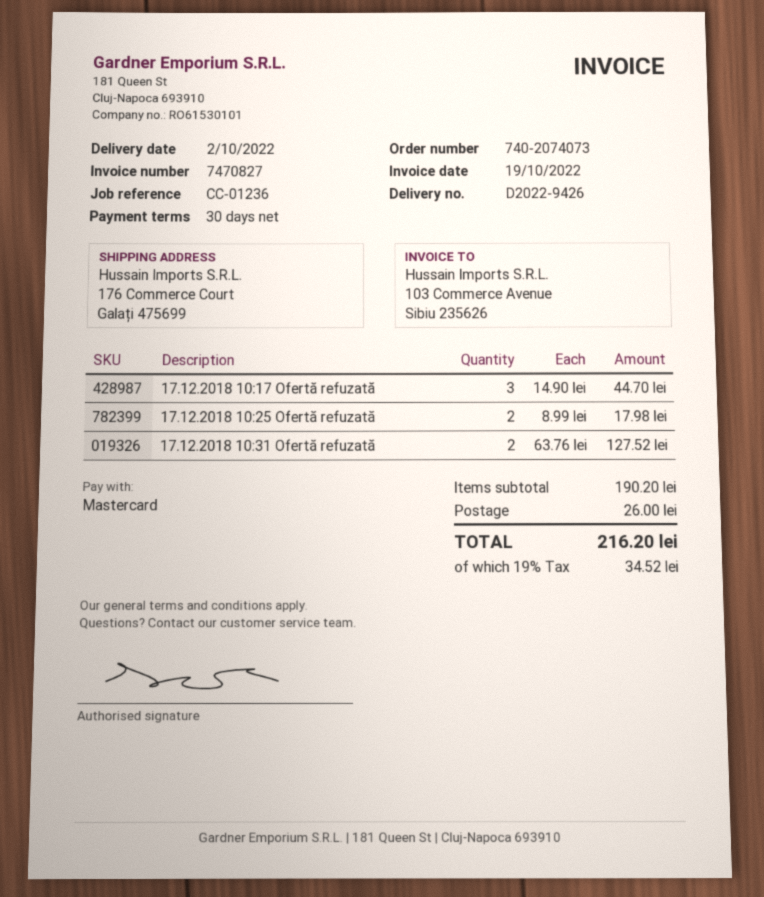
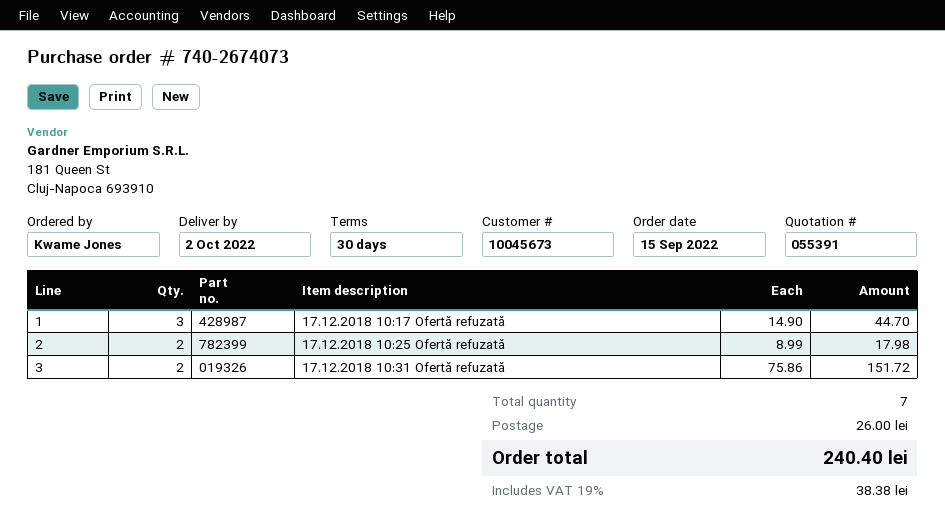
order number: 740-2074073 -> 740-2674073
17.12.2018 10:31 Ofertă refuzată: 2 x 63.76 = 127.52 -> 2 x 75.86 = 151.72
tax: 19% = 34.52 -> 19% = 38.38
total: 216.20 -> 240.40

